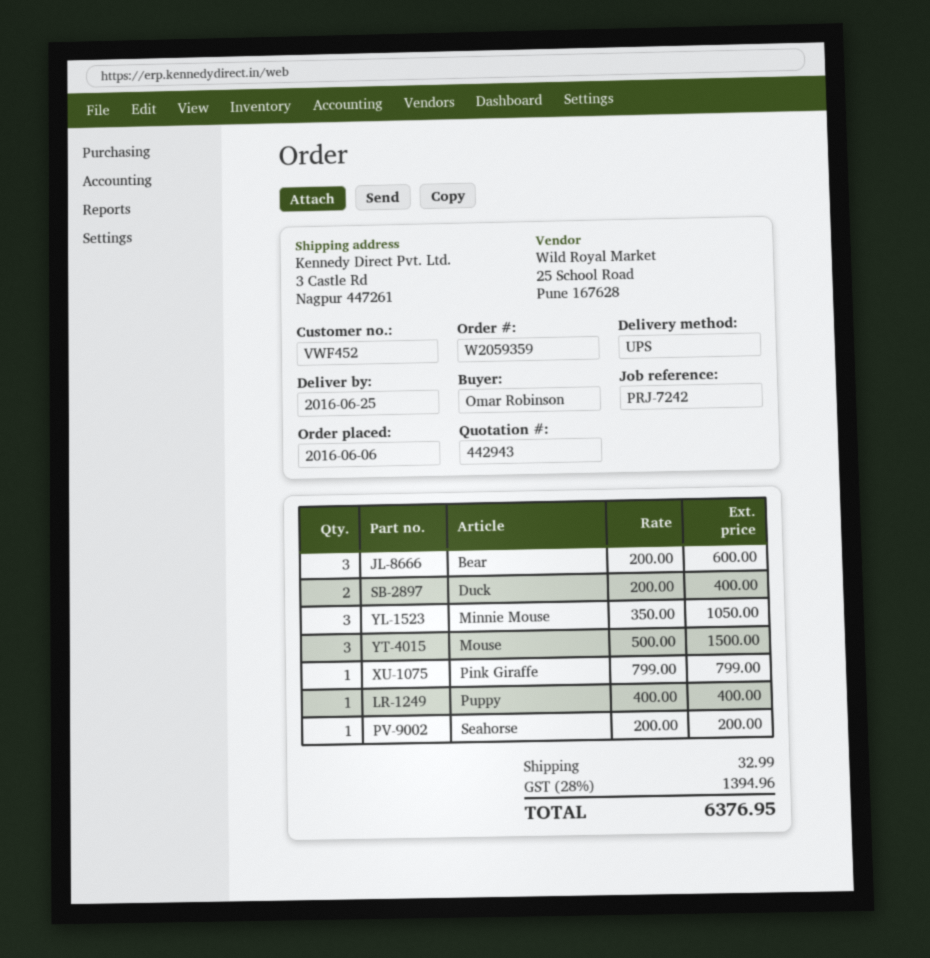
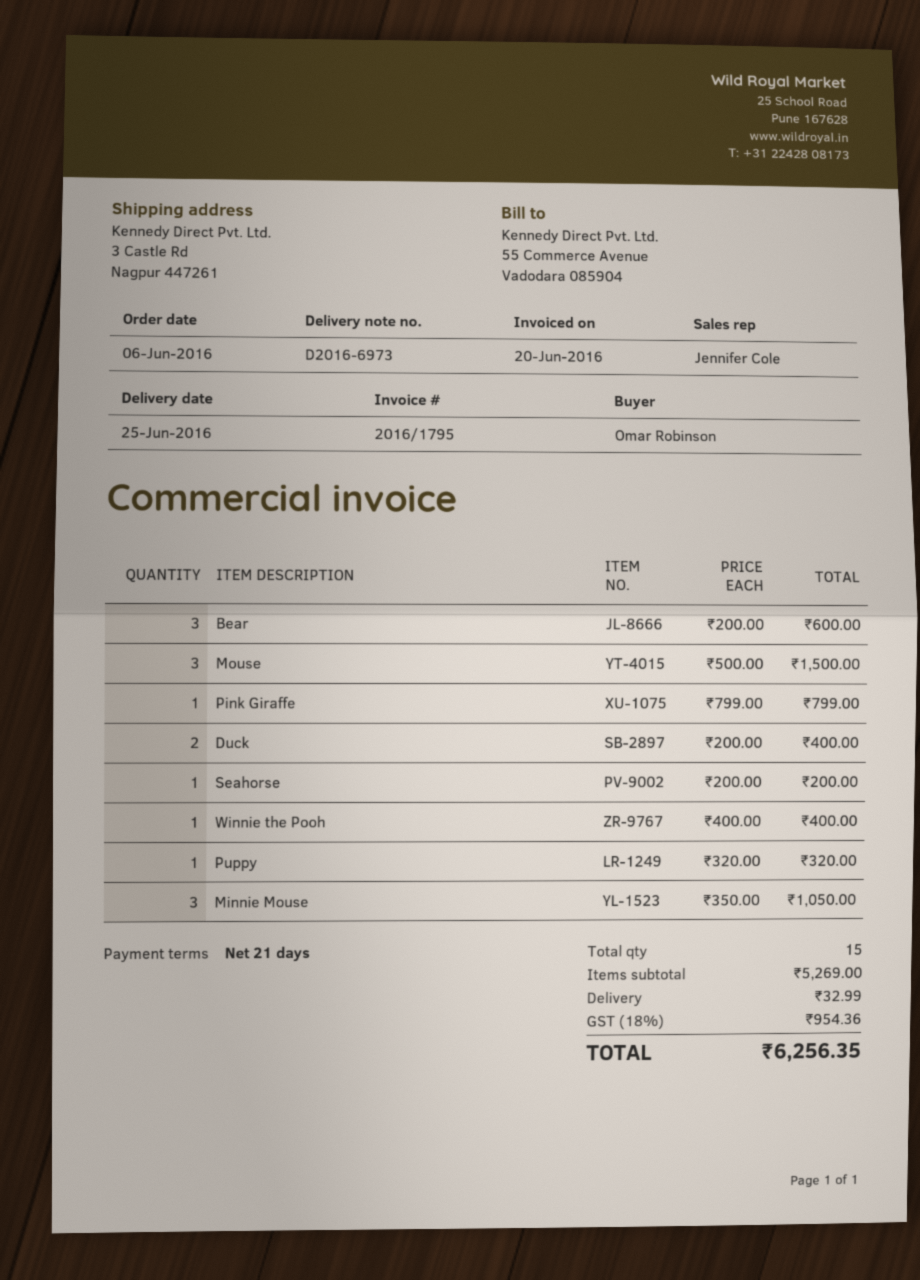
Puppy: 1 x 400.00 = 400.00 -> 1 x 320.00 = 320.00
Winnie the Pooh: none -> 1 x 400.00 = 400.00
tax: 28% = 1394.96 -> 18% = 954.36
total: 6376.95 -> 6256.35

